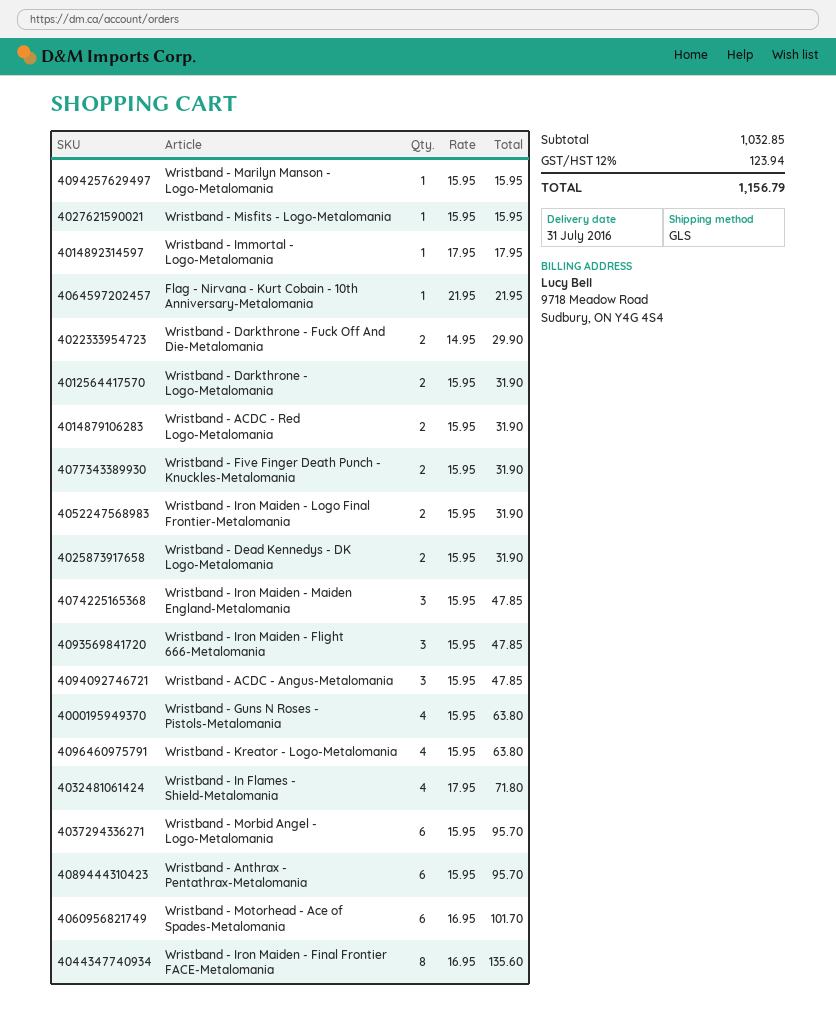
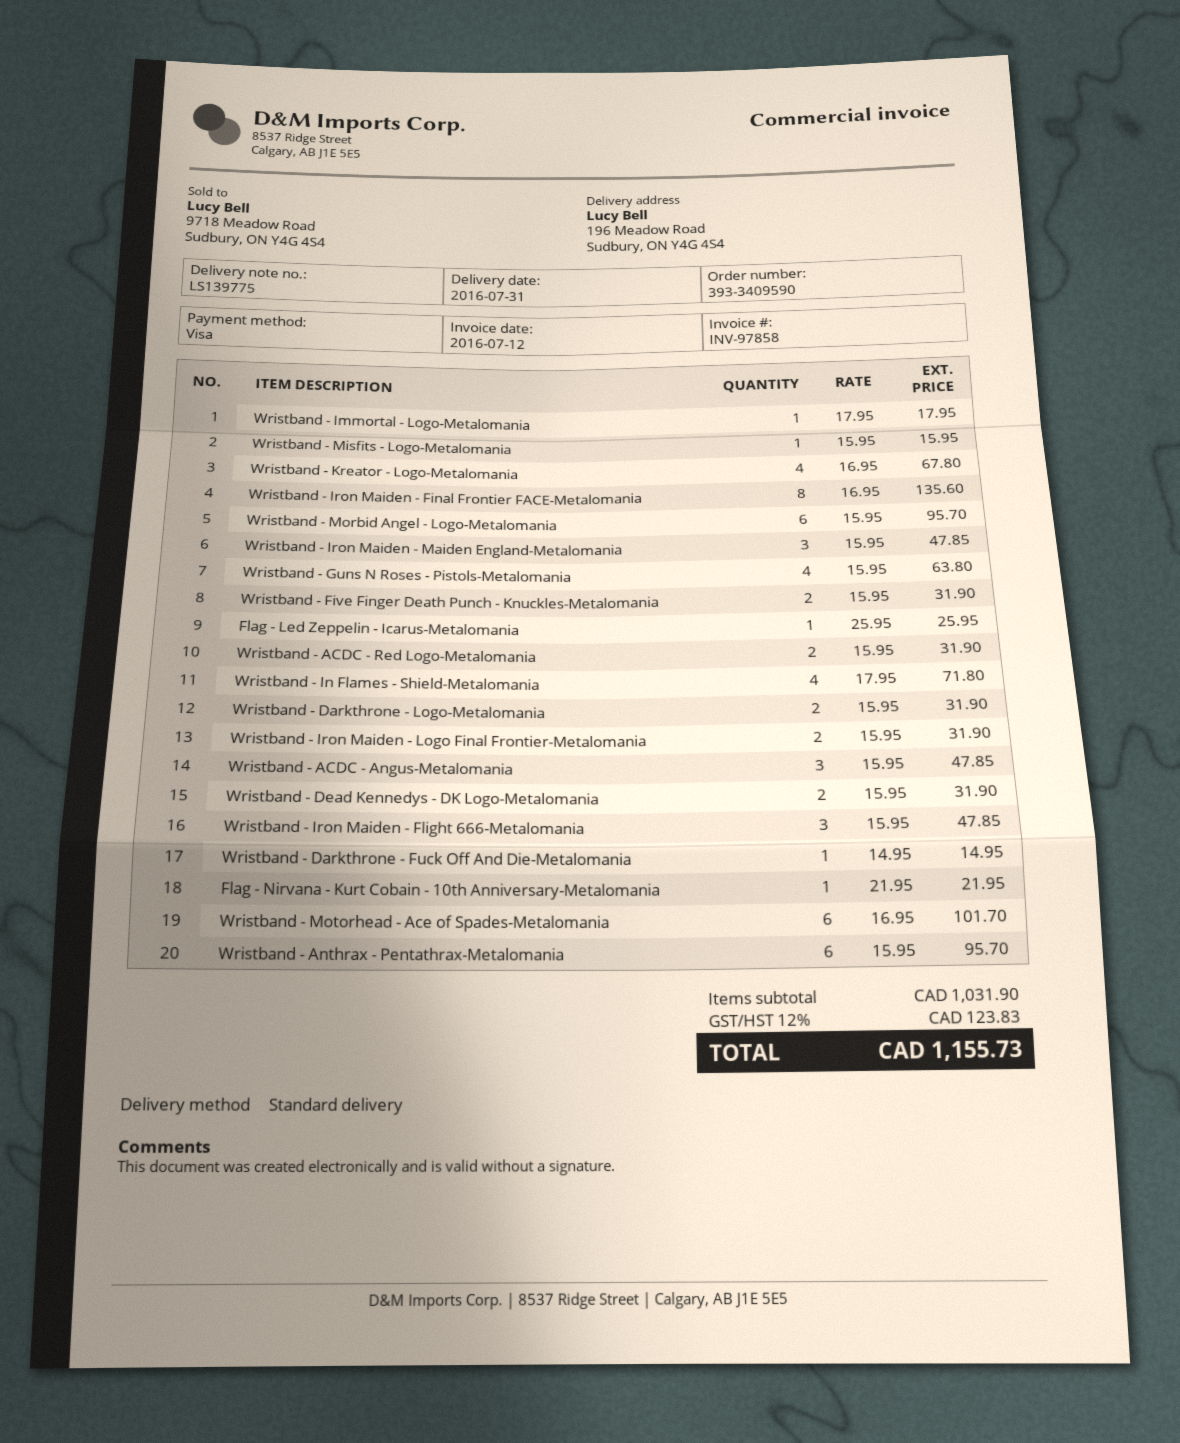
shipping method: GLS -> standard
Wristband - Marilyn Manson - Logo-Metalomania: 1 x 15.95 = 15.95 -> none
Wristband - Darkthrone - Fuck Off And Die-Metalomania: 2 x 14.95 = 29.90 -> 1 x 14.95 = 14.95
Wristband - Kreator - Logo-Metalomania: 4 x 15.95 = 63.80 -> 4 x 16.95 = 67.80
Flag - Led Zeppelin - Icarus-Metalomania: none -> 1 x 25.95 = 25.95
subtotal: 1032.85 -> 1031.90
tax: 12% = 123.94 -> 12% = 123.83
total: 1156.79 -> 1155.73

